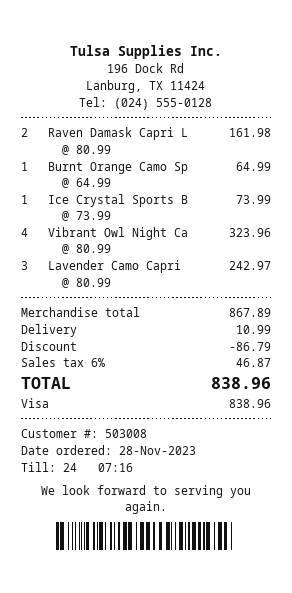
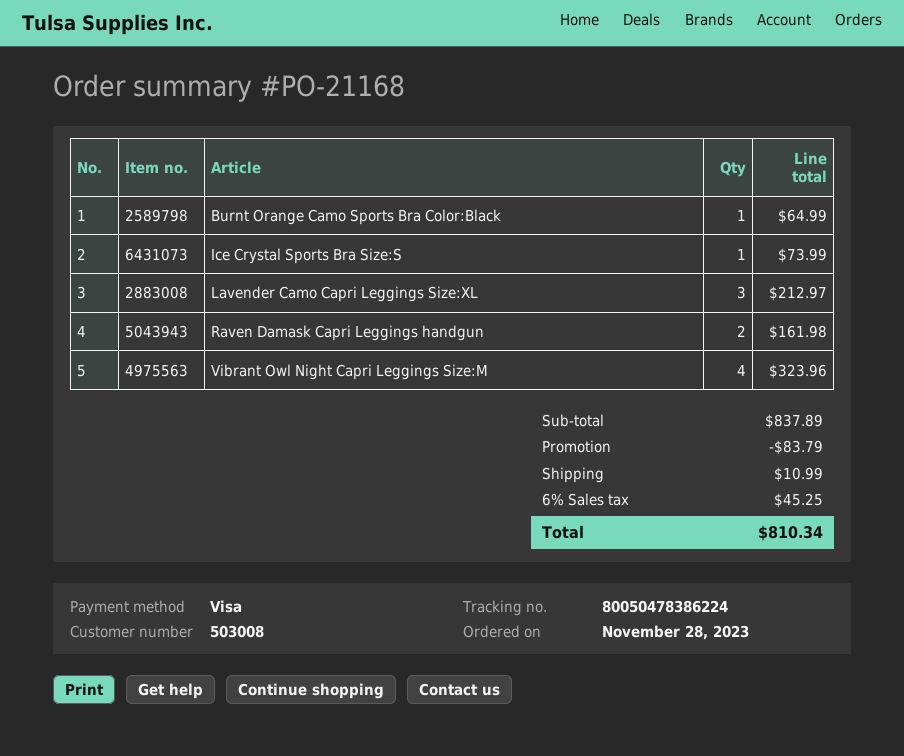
Lavender Camo Capri: 3 for 242.97 -> 3 for 212.97
subtotal: 867.89 -> 837.89
discount: 86.79 -> 83.79
tax: 6% = 46.87 -> 6% = 45.25
total: 838.96 -> 810.34

